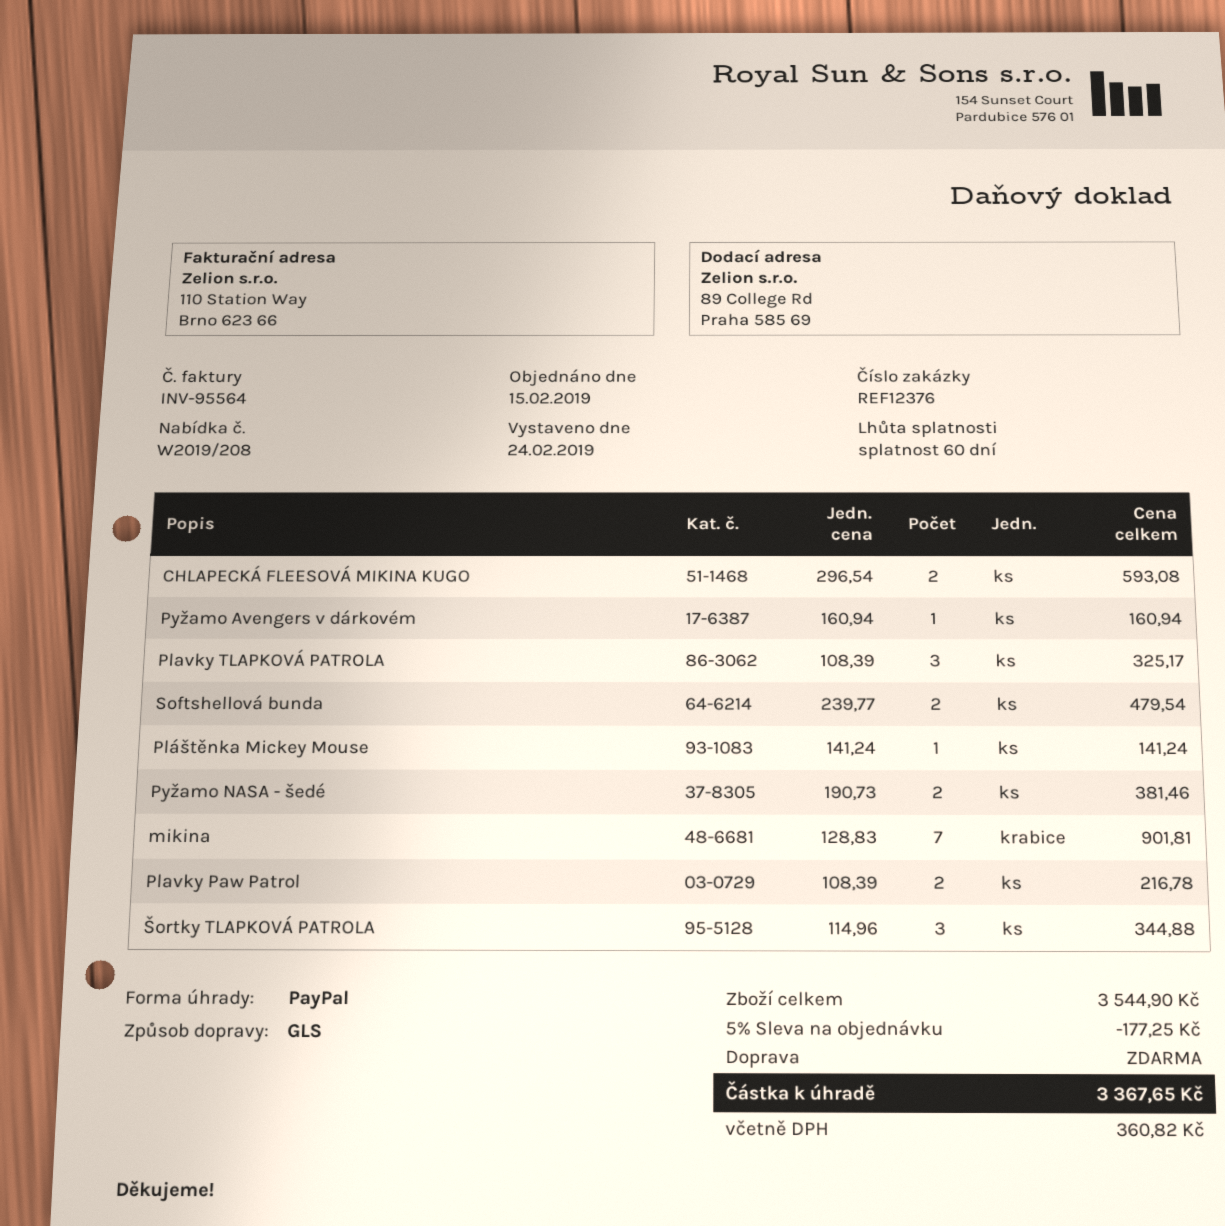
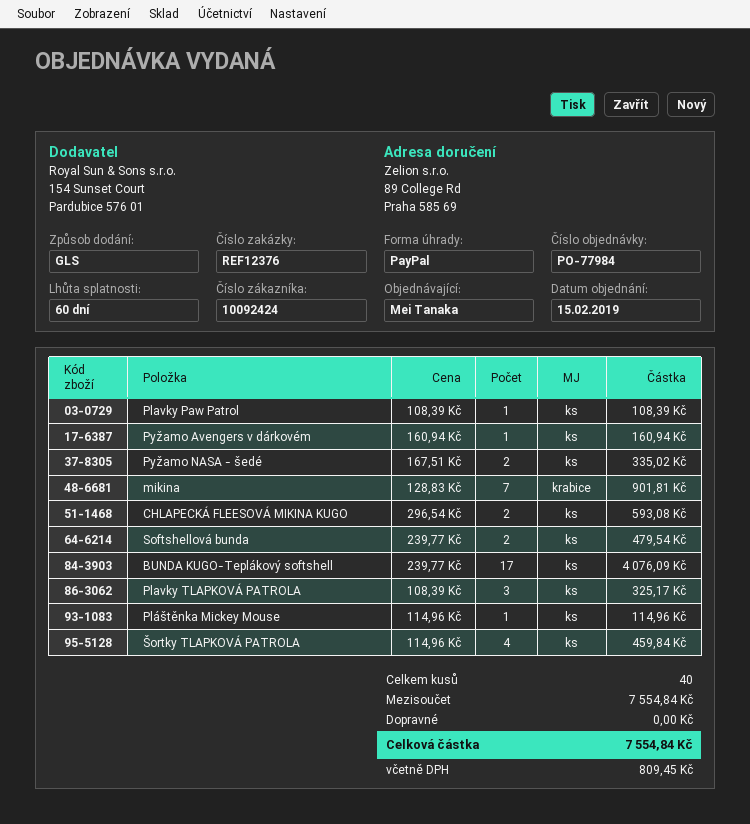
Pláštěnka Mickey Mouse: 1 x 141.24 = 141.24 -> 1 x 114.96 = 114.96
Pyžamo NASA - šedé: 2 x 190.73 = 381.46 -> 2 x 167.51 = 335.02
Plavky Paw Patrol: 2 x 108.39 = 216.78 -> 1 x 108.39 = 108.39
Šortky TLAPKOVÁ PATROLA: 3 x 114.96 = 344.88 -> 4 x 114.96 = 459.84
BUNDA KUGO-Teplákový softshell: none -> 17 x 239.77 = 4076.09
subtotal: 3544.90 -> 7554.84
discount: 5% = 177.25 -> none
tax: 360.82 -> 809.45
total: 3367.65 -> 7554.84

